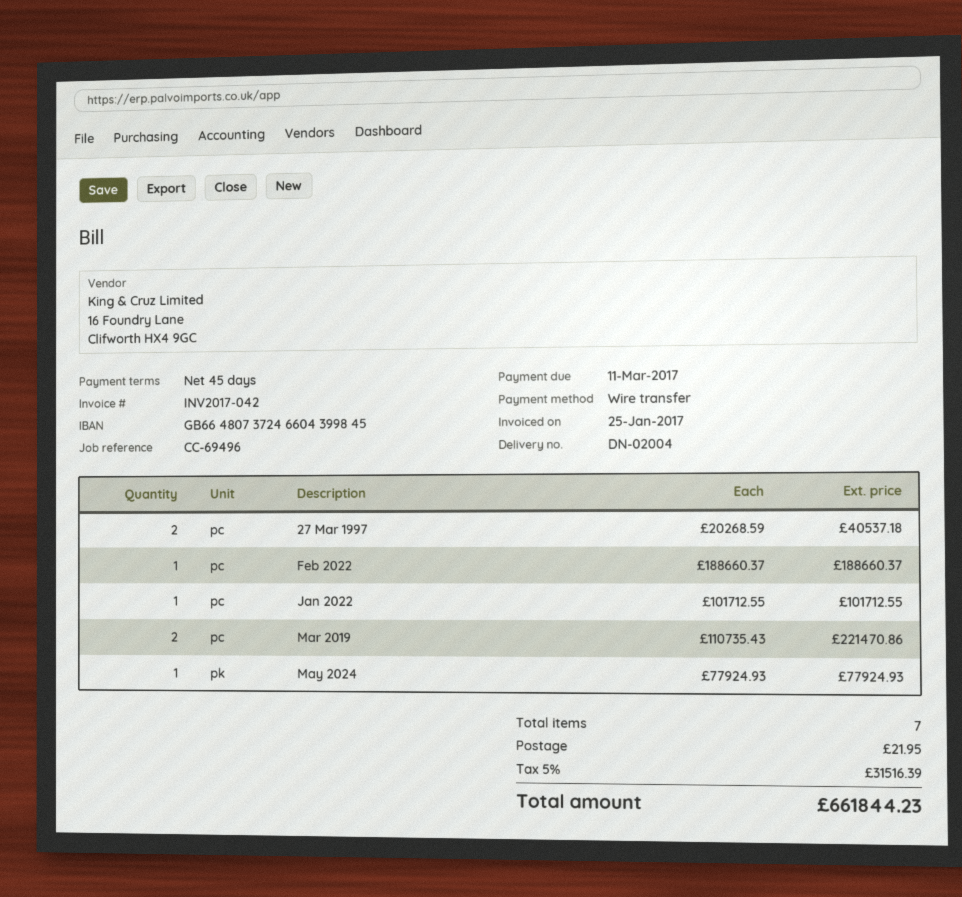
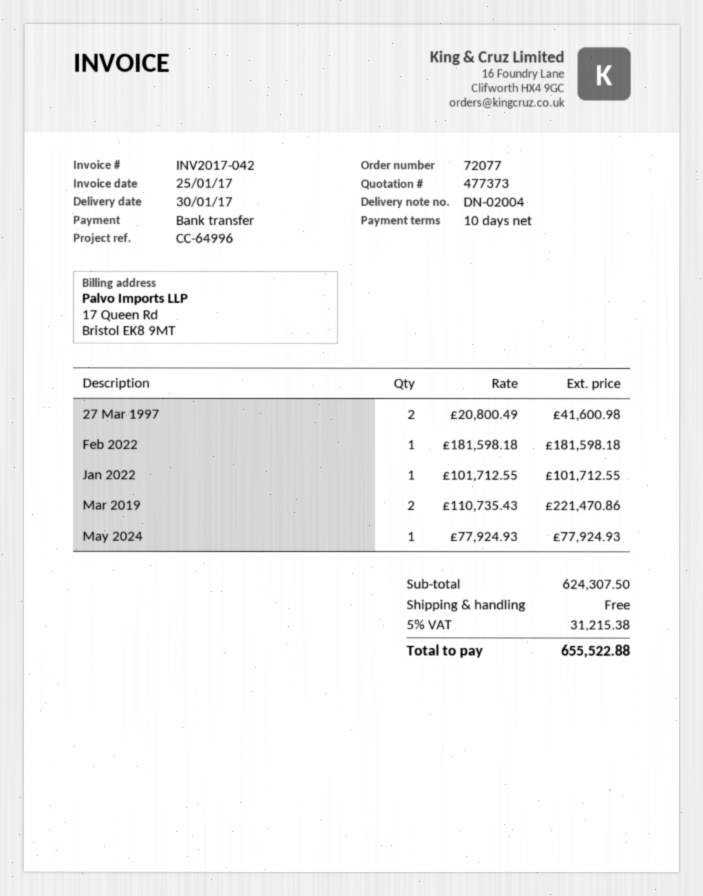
payment terms: 45 days -> 10 days
reference: CC-69496 -> CC-64996
27 Mar 1997: 2 x 20268.59 = 40537.18 -> 2 x 20800.49 = 41600.98
Feb 2022: 1 x 188660.37 = 188660.37 -> 1 x 181598.18 = 181598.18
shipping: 21.95 -> 0.00
tax: 5% = 31516.39 -> 5% = 31215.38
total: 661844.23 -> 655522.88

